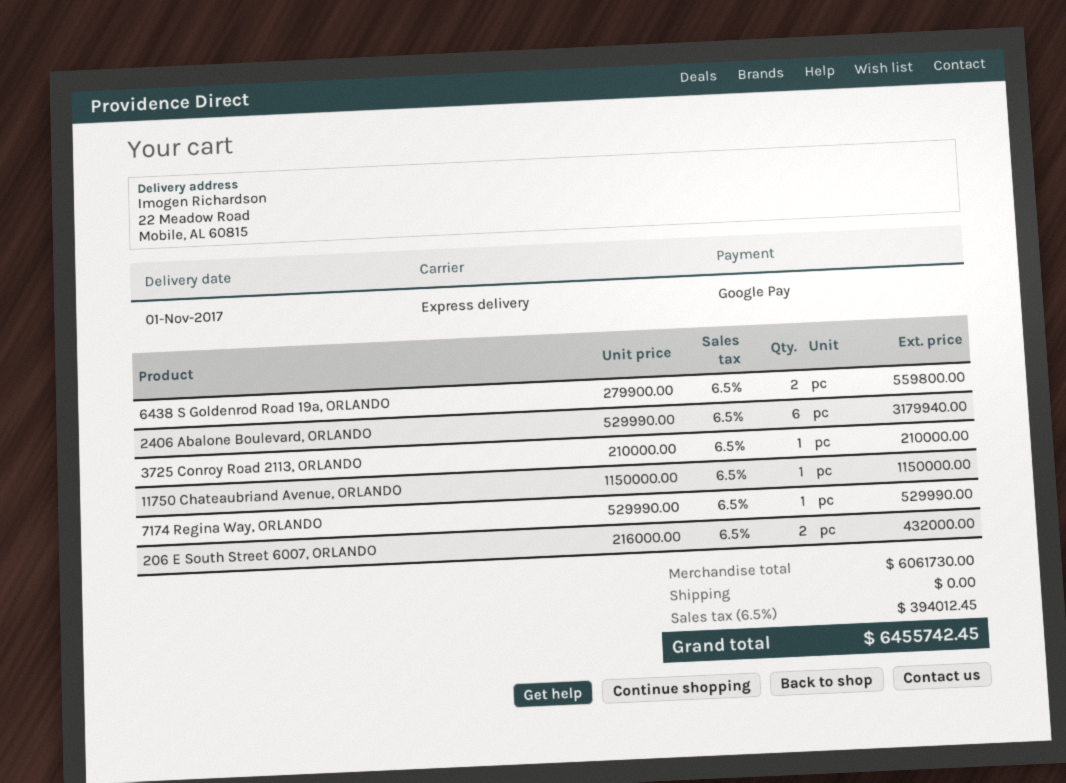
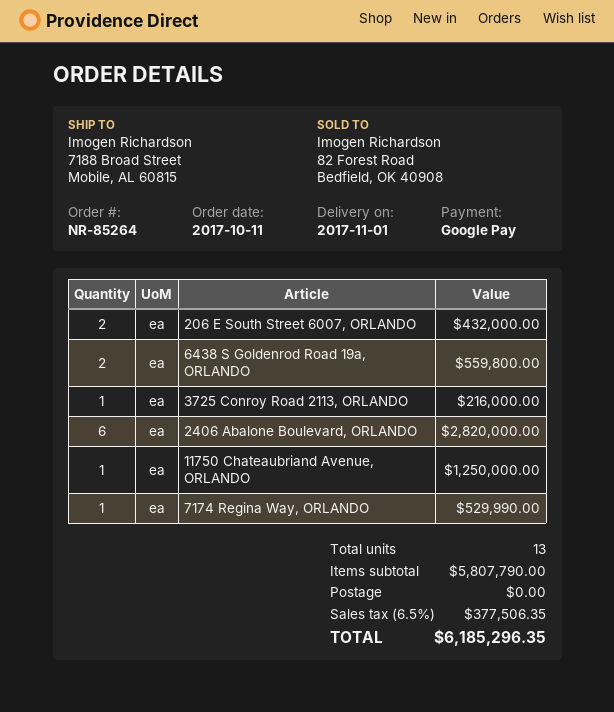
ship to: 22 Meadow Road, Mobile, AL 60815 -> 7188 Broad Street, Mobile, AL 60815
2406 Abalone Boulevard, ORLANDO: 6 for 3179940.00 -> 6 for 2820000.00
3725 Conroy Road 2113, ORLANDO: 1 for 210000.00 -> 1 for 216000.00
11750 Chateaubriand Avenue, ORLANDO: 1 for 1150000.00 -> 1 for 1250000.00
subtotal: 6061730.00 -> 5807790.00
tax: 6.5% = 394012.45 -> 6.5% = 377506.35
total: 6455742.45 -> 6185296.35

